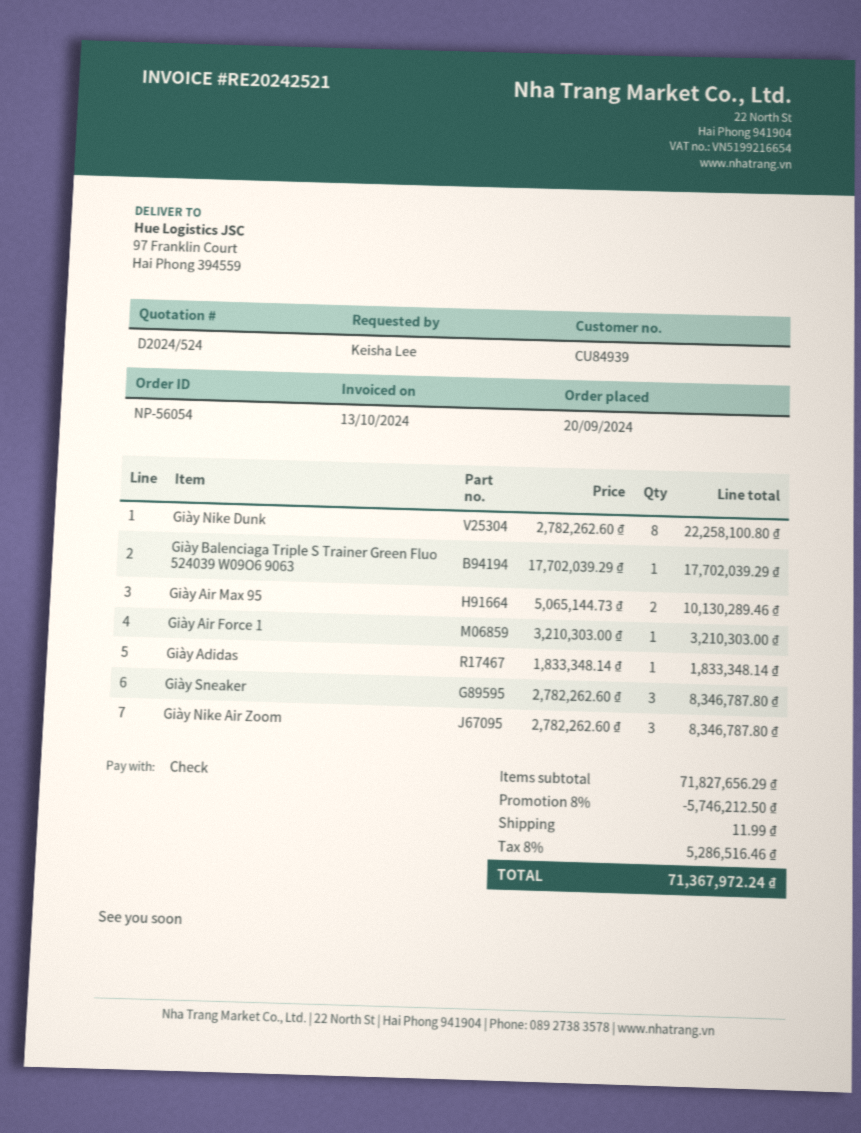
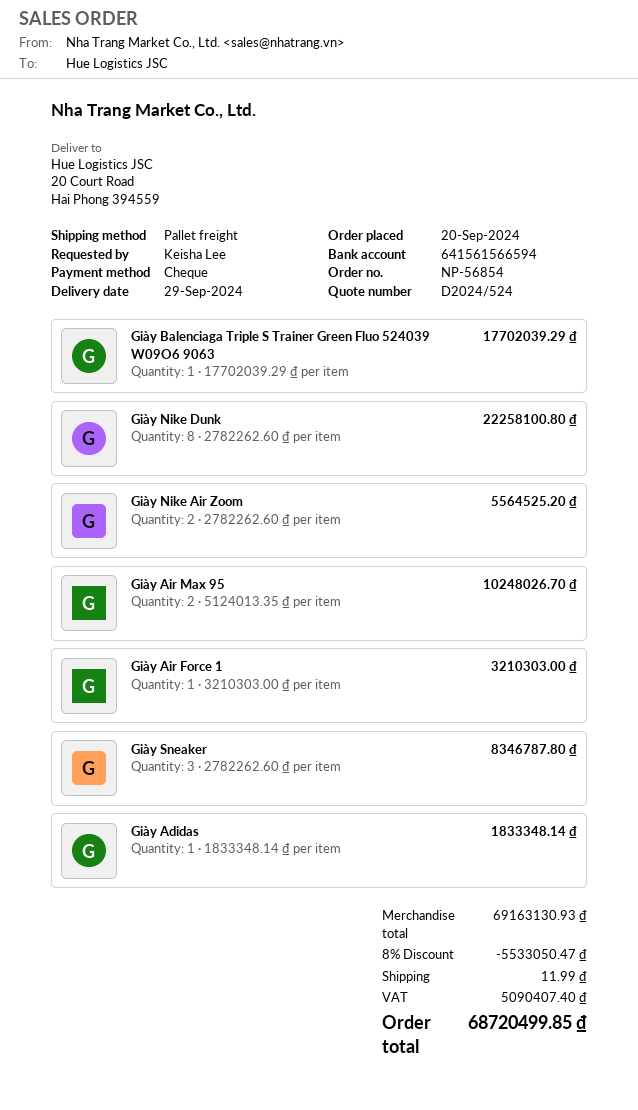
order number: NP-56054 -> NP-56854
ship to: 97 Franklin Court, Hai Phong 394559 -> 20 Court Road, Hai Phong 394559
Giày Air Max 95: 2 x 5065144.73 = 10130289.46 -> 2 x 5124013.35 = 10248026.70
Giày Nike Air Zoom: 3 x 2782262.60 = 8346787.80 -> 2 x 2782262.60 = 5564525.20
subtotal: 71827656.29 -> 69163130.93
discount: 8% = 5746212.50 -> 8% = 5533050.47
tax: 5286516.46 -> 5090407.40
total: 71367972.24 -> 68720499.85

